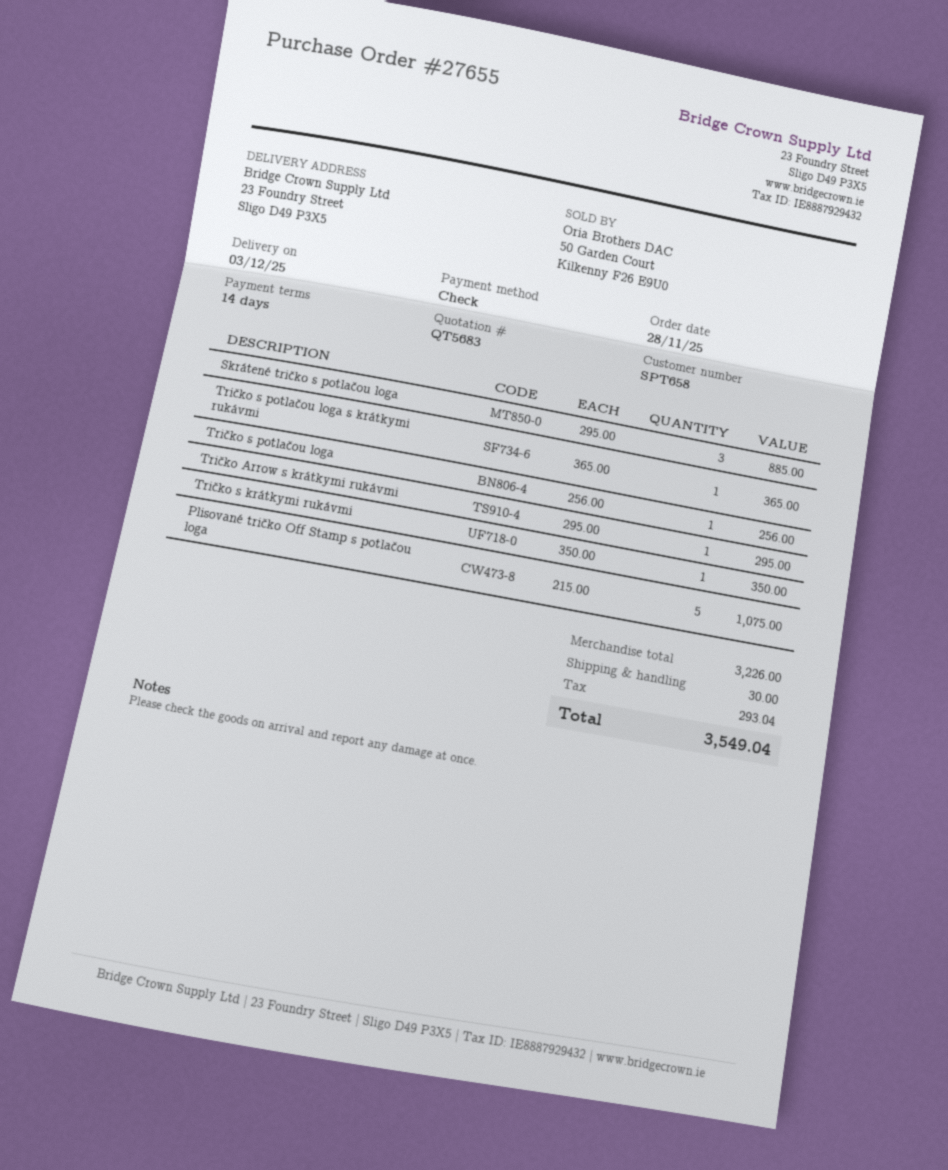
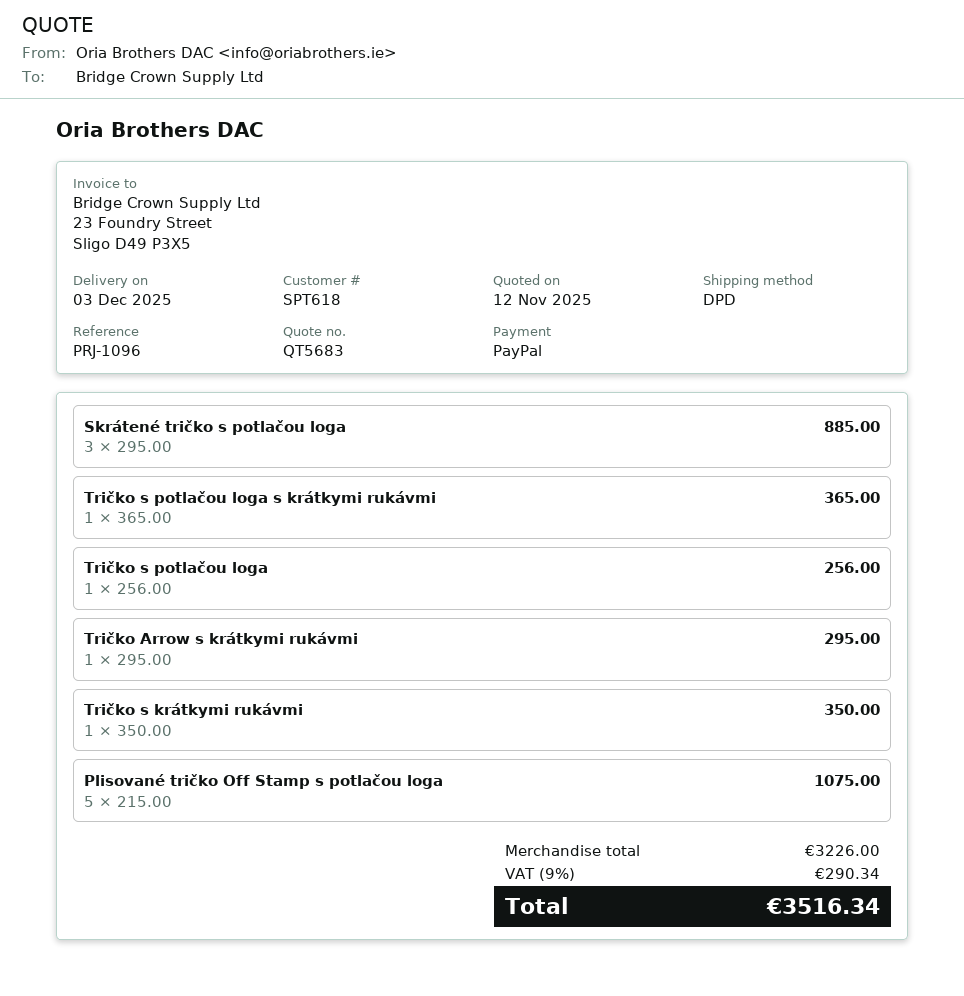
customer number: SPT658 -> SPT618
payment method: cheque -> PayPal
shipping: 30.00 -> none
tax: 293.04 -> 290.34
total: 3549.04 -> 3516.34

